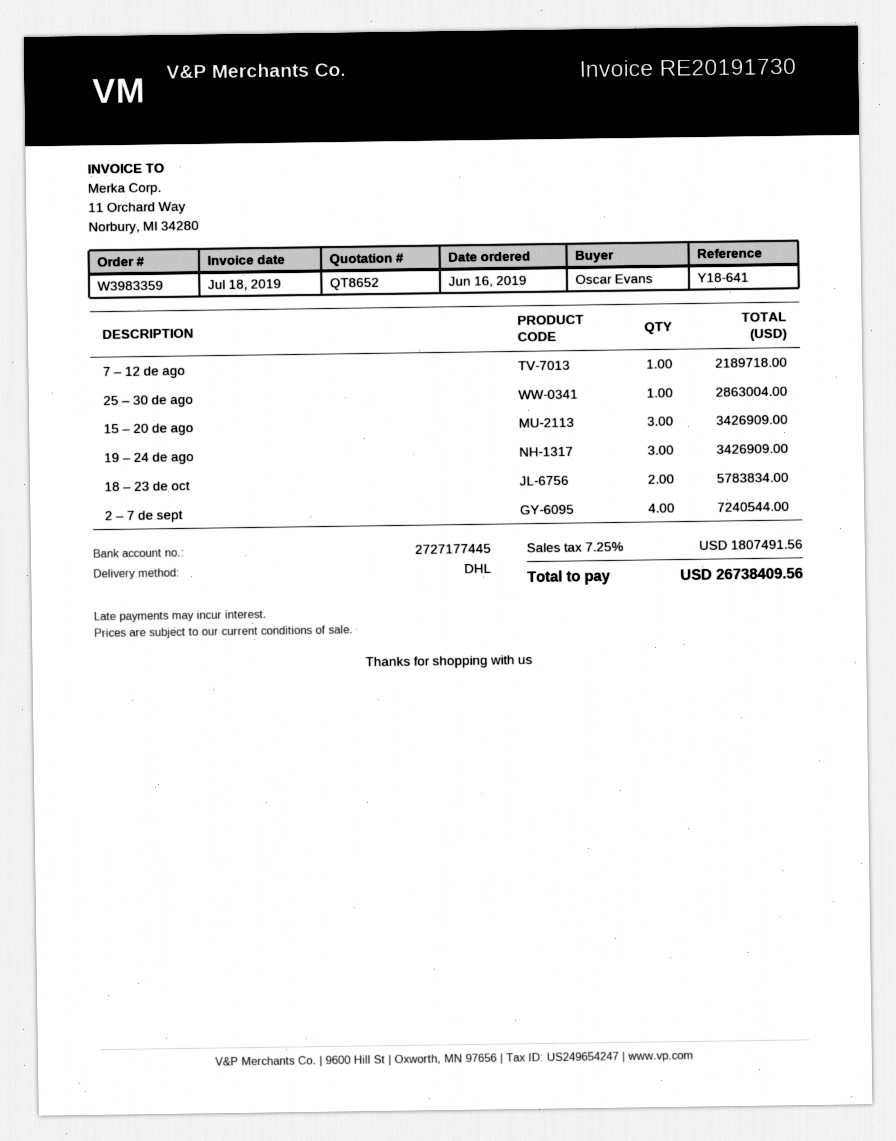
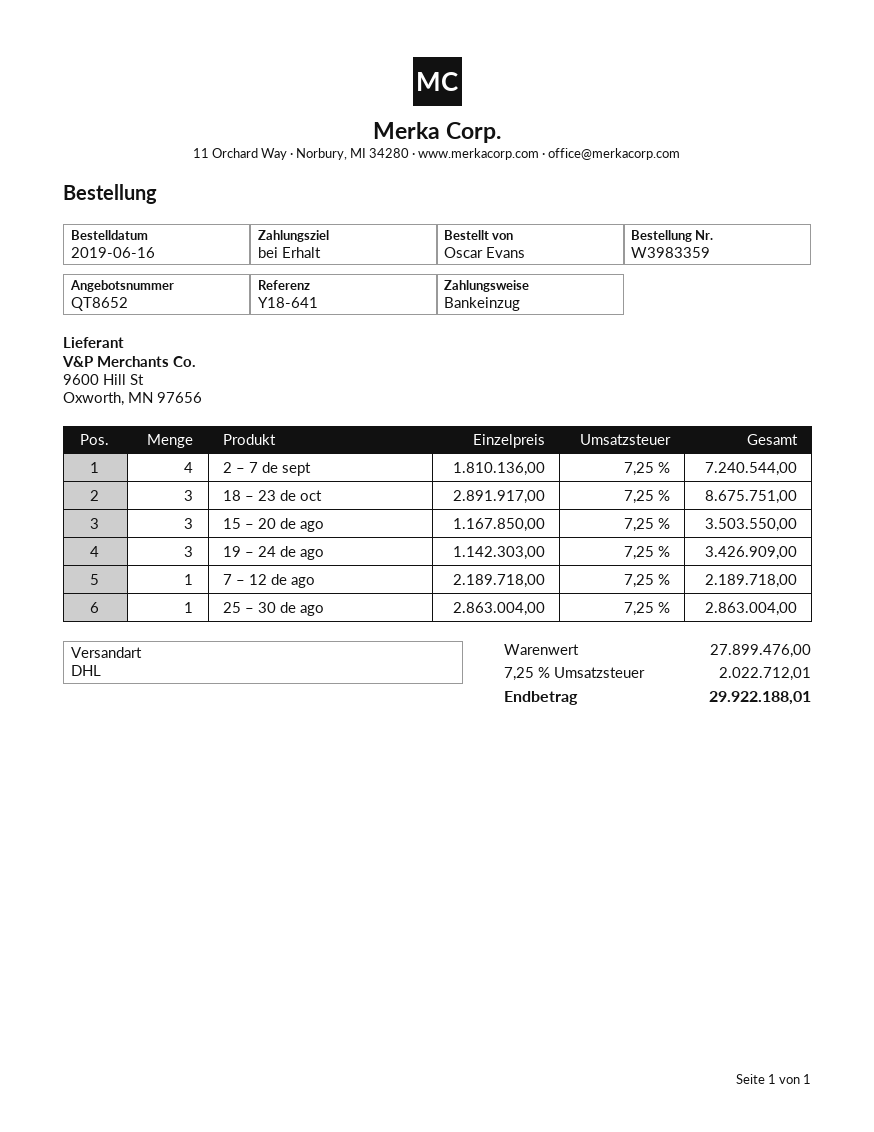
15 – 20 de ago: 3 for 3426909.00 -> 3 for 3503550.00
18 – 23 de oct: 2 for 5783834.00 -> 3 for 8675751.00
tax: 7.25% = 1807491.56 -> 7.25% = 2022712.01
total: 26738409.56 -> 29922188.01

